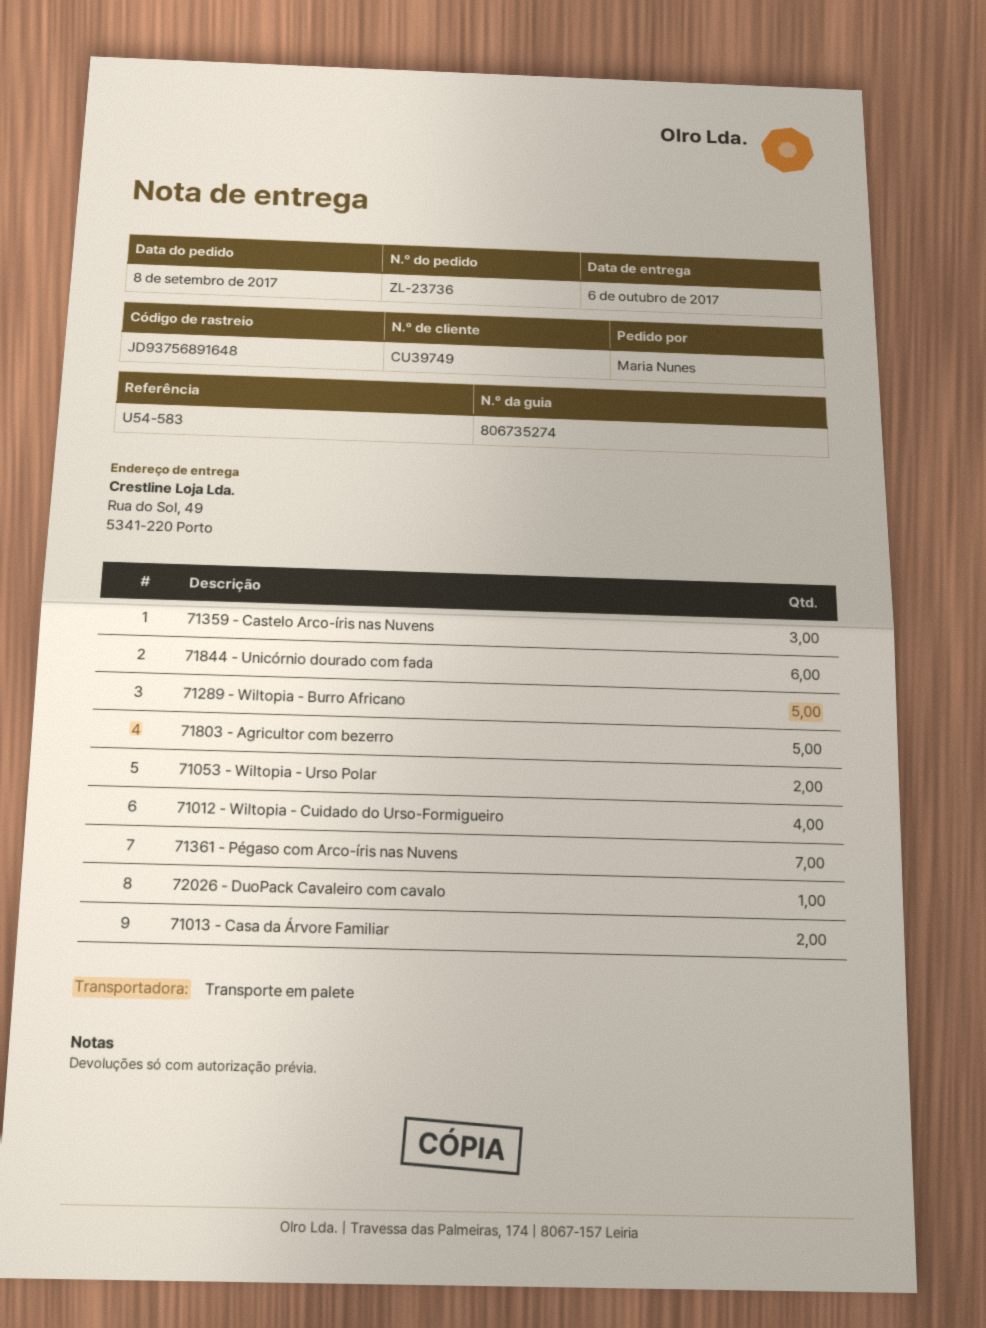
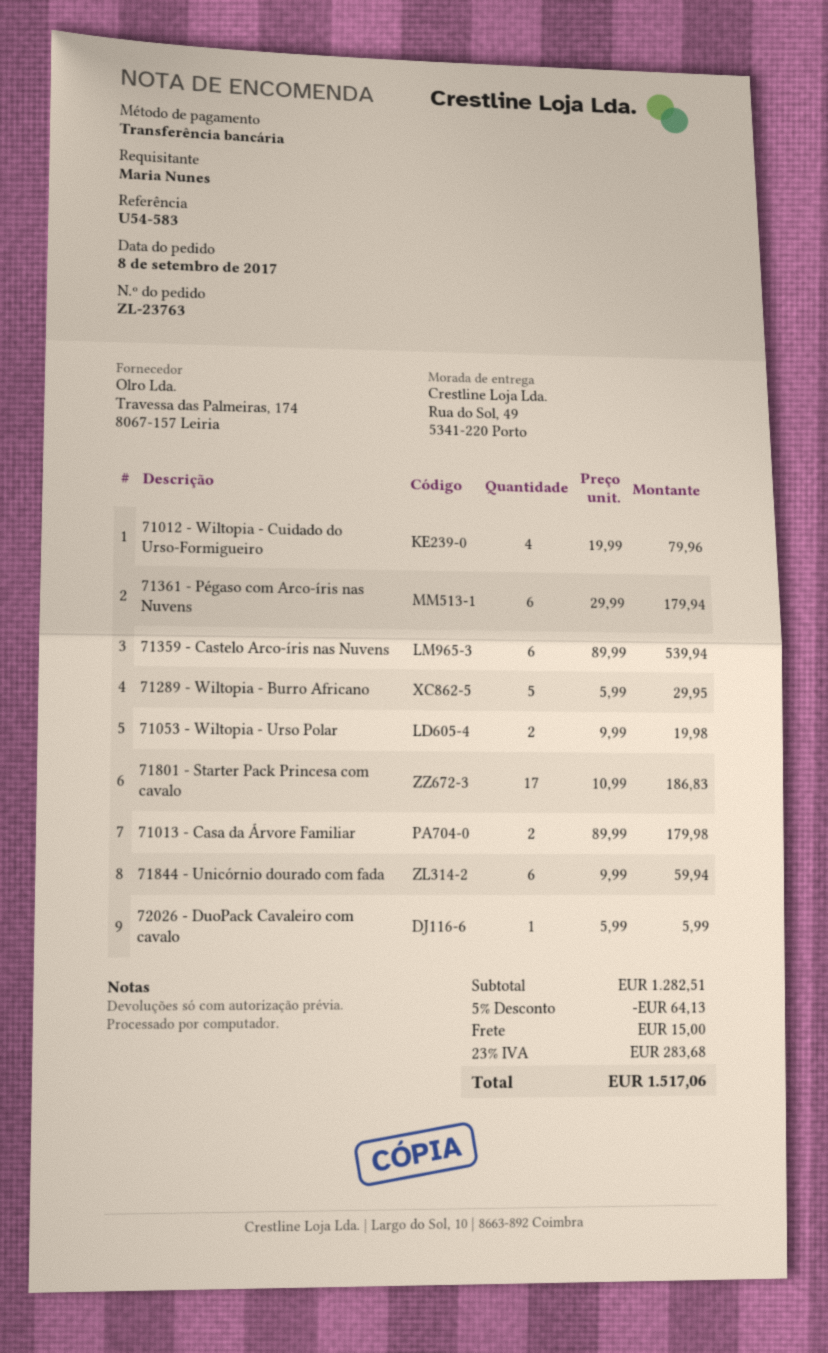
order number: ZL-23736 -> ZL-23763
71359 - Castelo Arco-íris nas Nuvens: 3 -> 6
71803 - Agricultor com bezerro: 5 -> none
71361 - Pégaso com Arco-íris nas Nuvens: 7 -> 6
71801 - Starter Pack Princesa com cavalo: none -> 17

